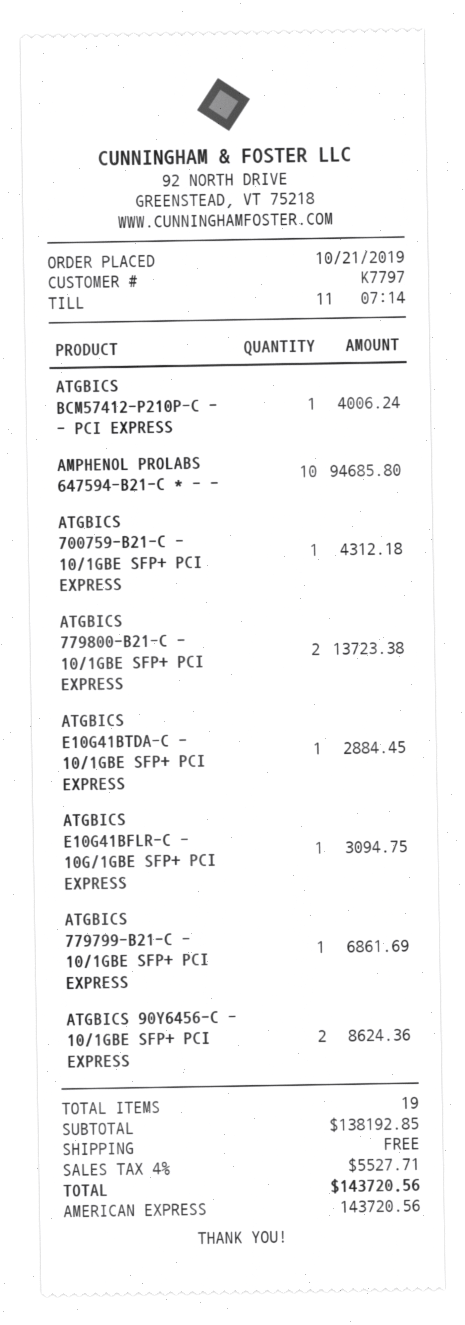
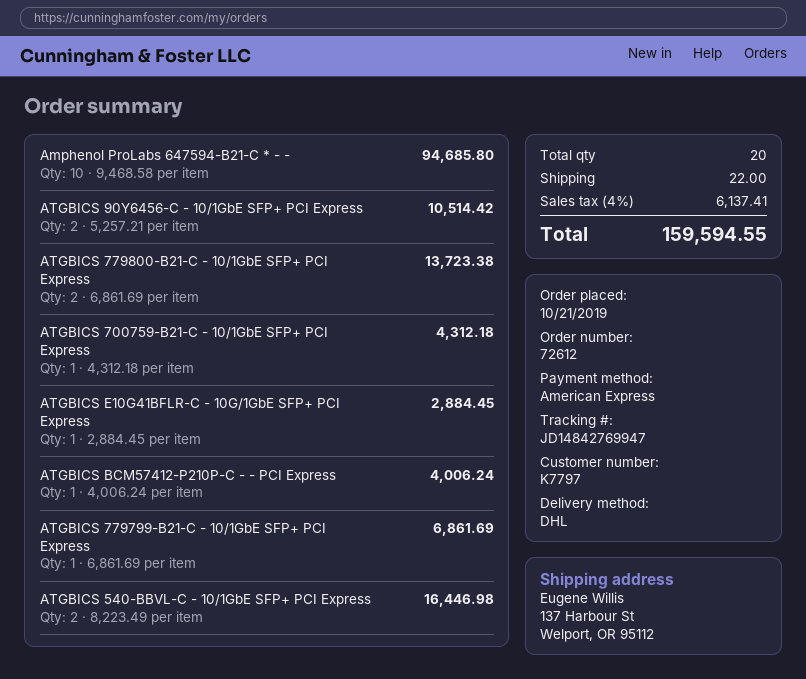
ATGBICS E10G41BTDA-C - 10/1GBE SFP+ PCI EXPRESS: 1 for 2884.45 -> none
ATGBICS E10G41BFLR-C - 10G/1GBE SFP+ PCI EXPRESS: 1 for 3094.75 -> 1 for 2884.45
ATGBICS 90Y6456-C - 10/1GBE SFP+ PCI EXPRESS: 2 for 8624.36 -> 2 for 10514.42
ATGBICS 540-BBVL-C - 10/1GbE SFP+ PCI Express: none -> 2 for 16446.98
total quantity: 19 -> 20
shipping: 0.00 -> 22.00
tax: 4% = 5527.71 -> 4% = 6137.41
total: 143720.56 -> 159594.55

